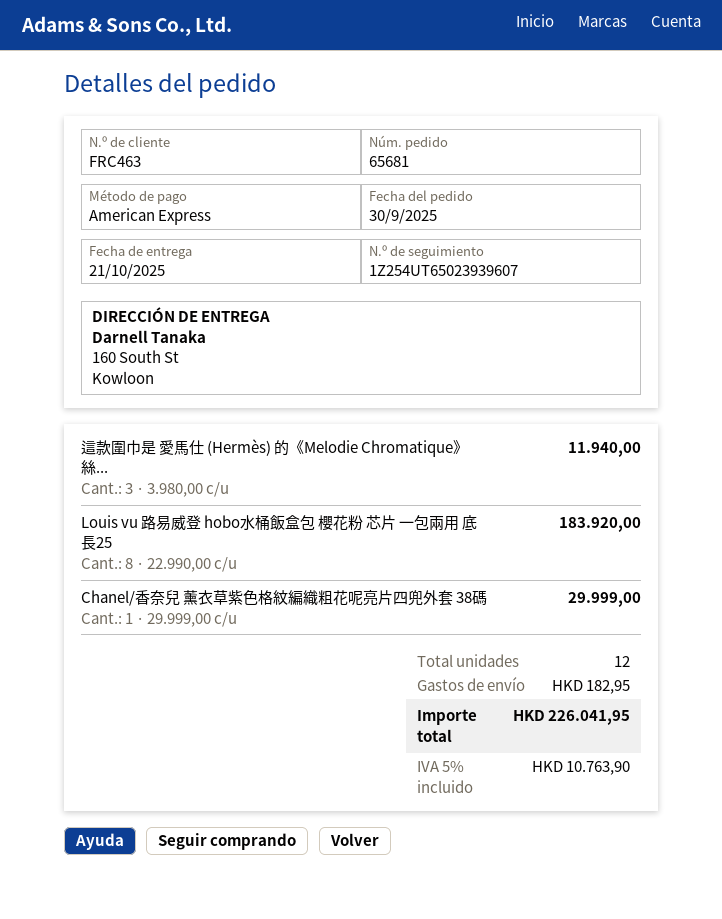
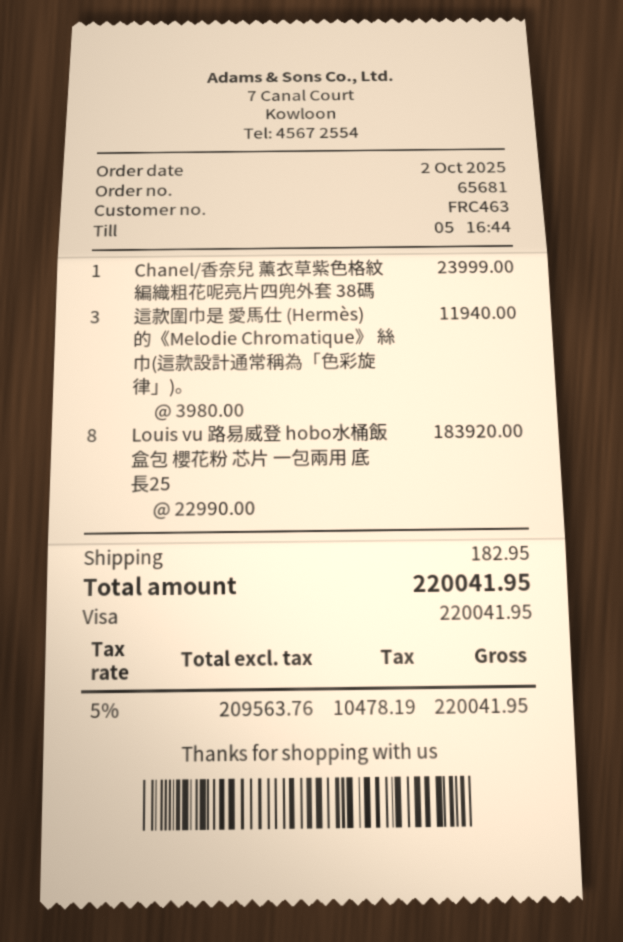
order date: 2025-09-30 -> 2025-10-02
payment method: American Express -> Visa
Chanel/香奈兒 薰衣草紫色格紋編織粗花呢亮片四兜外套 38碼: 1 x 29999.00 = 29999.00 -> 1 x 23999.00 = 23999.00
tax: 5% = 10763.90 -> 5% = 10478.19
total: 226041.95 -> 220041.95

